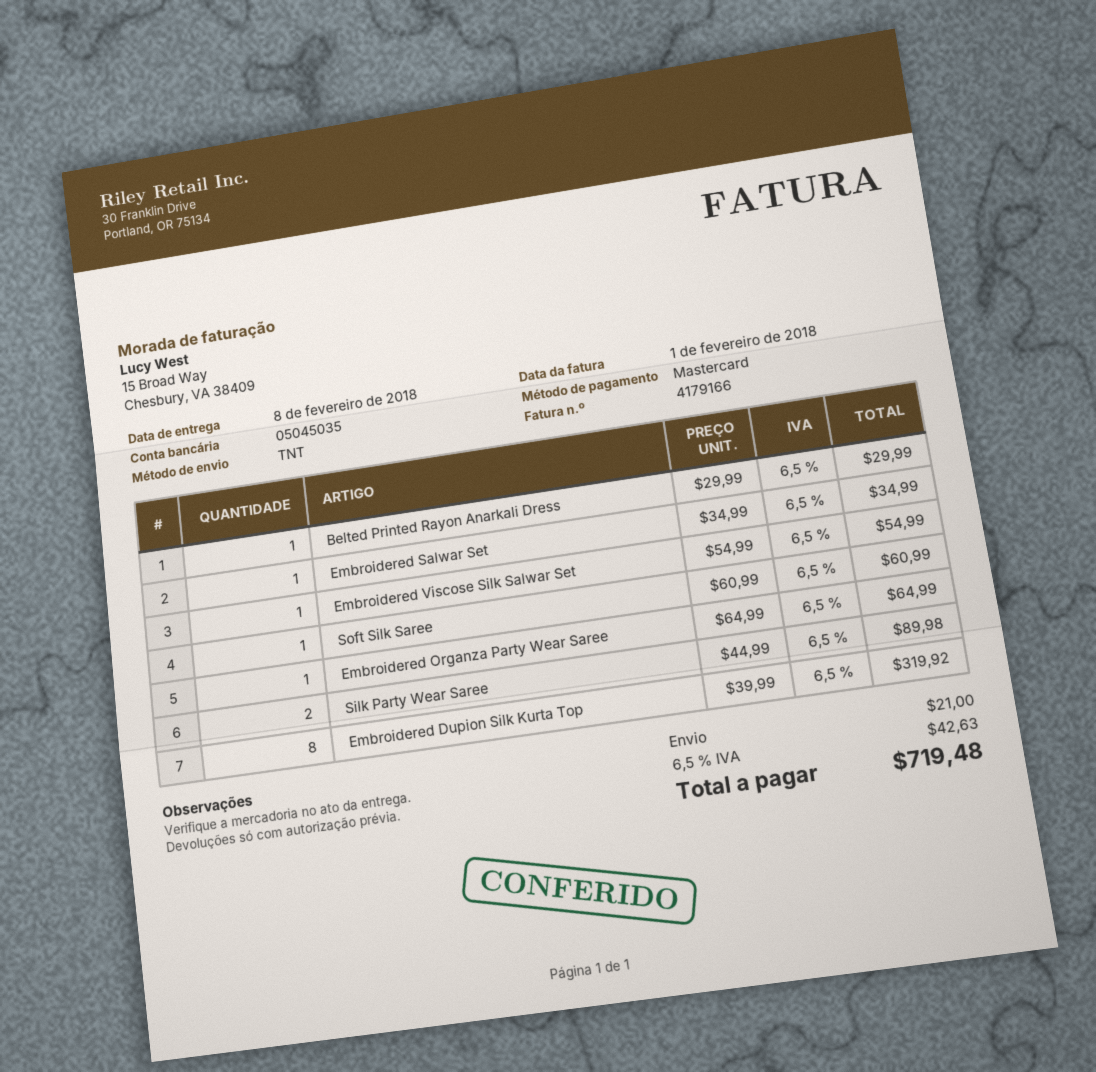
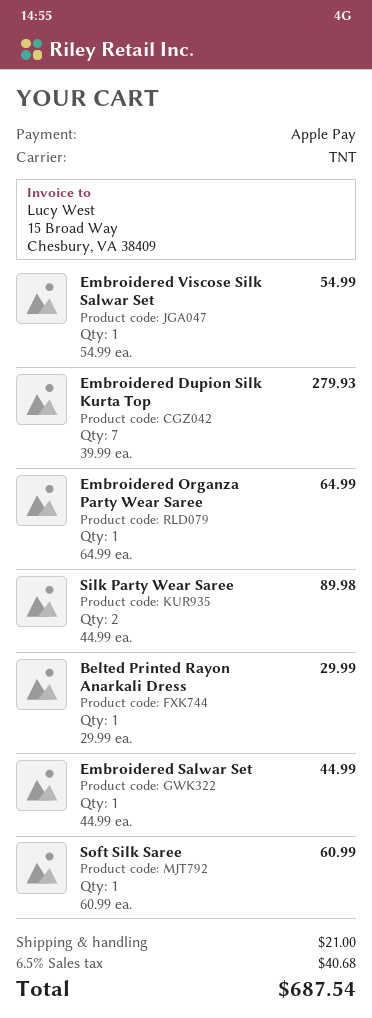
payment method: Mastercard -> Apple Pay
Embroidered Salwar Set: 1 x 34.99 = 34.99 -> 1 x 44.99 = 44.99
Embroidered Dupion Silk Kurta Top: 8 x 39.99 = 319.92 -> 7 x 39.99 = 279.93
tax: 6.5% = 42.63 -> 6.5% = 40.68
total: 719.48 -> 687.54

